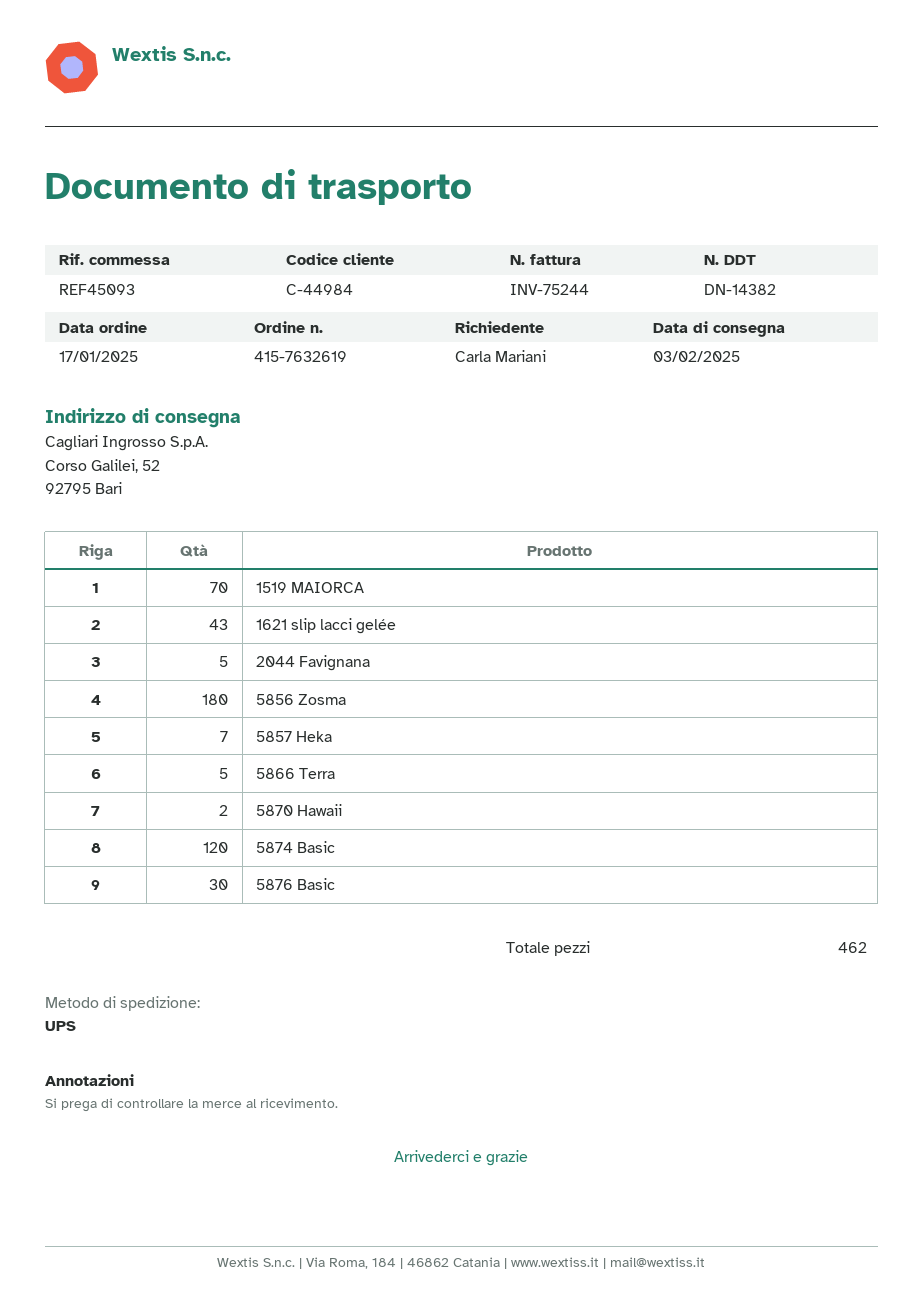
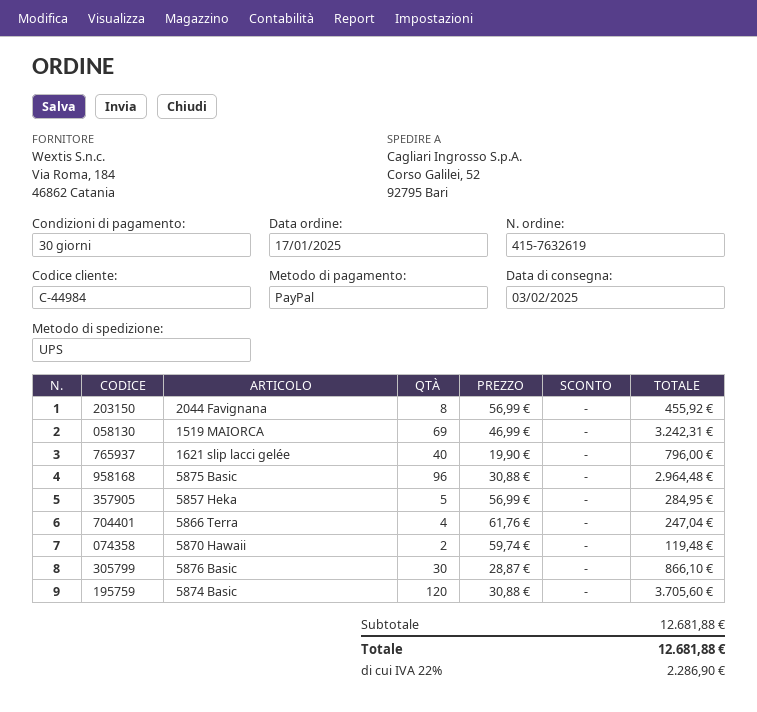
1519 MAIORCA: 70 -> 69
1621 slip lacci gelée: 43 -> 40
2044 Favignana: 5 -> 8
5856 Zosma: 180 -> none
5857 Heka: 7 -> 5
5866 Terra: 5 -> 4
5875 Basic: none -> 96

